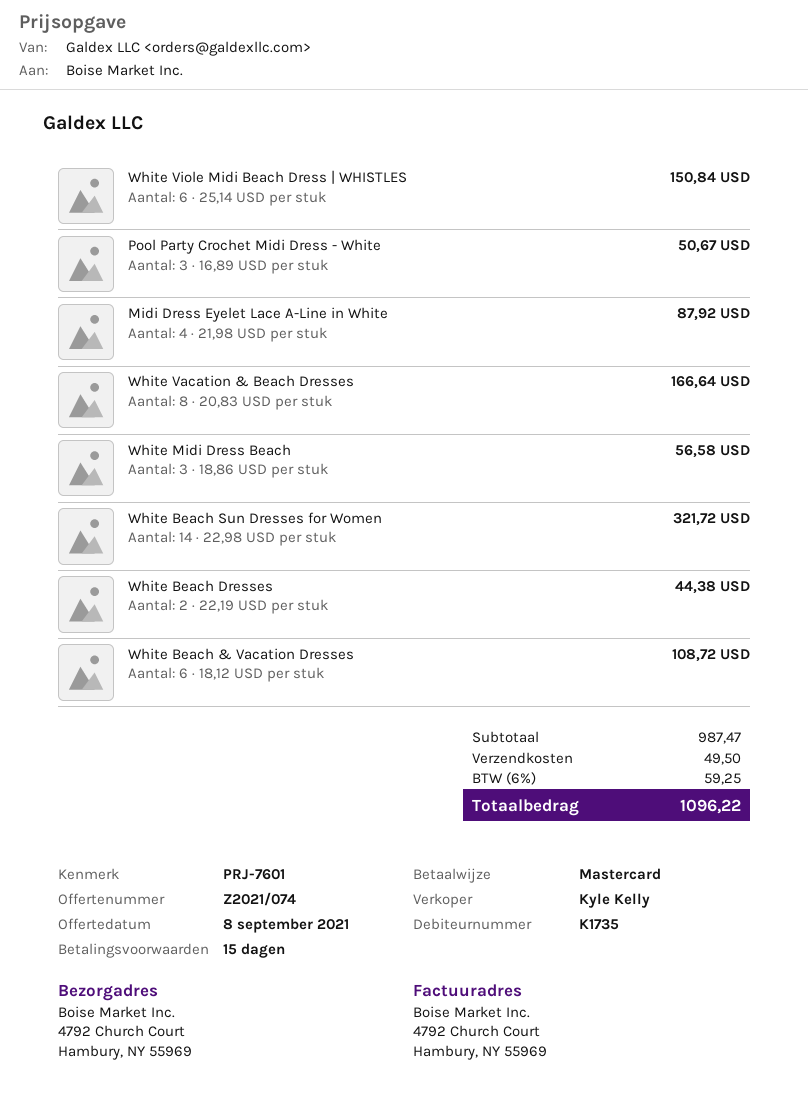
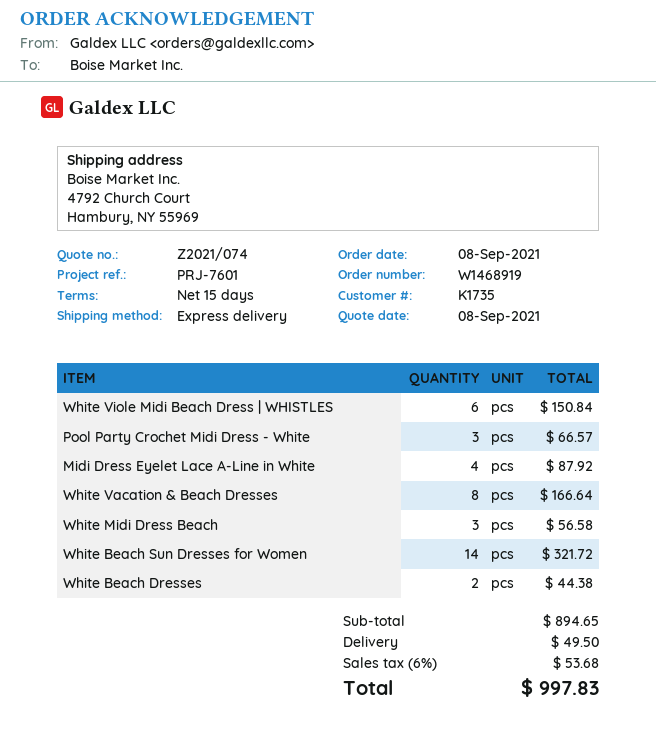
Pool Party Crochet Midi Dress - White: 3 for 50.67 -> 3 for 66.57
White Beach & Vacation Dresses: 6 for 108.72 -> none
subtotal: 987.47 -> 894.65
tax: 6% = 59.25 -> 6% = 53.68
total: 1096.22 -> 997.83

